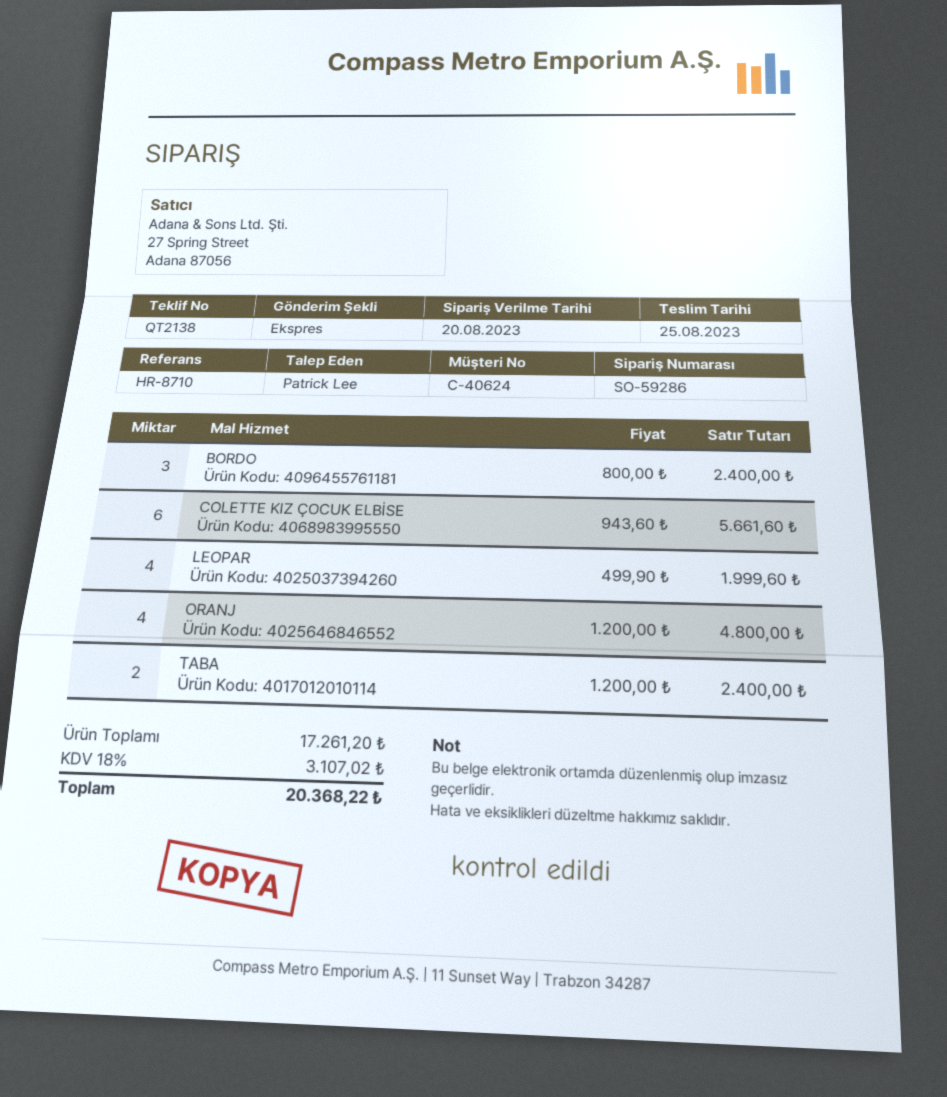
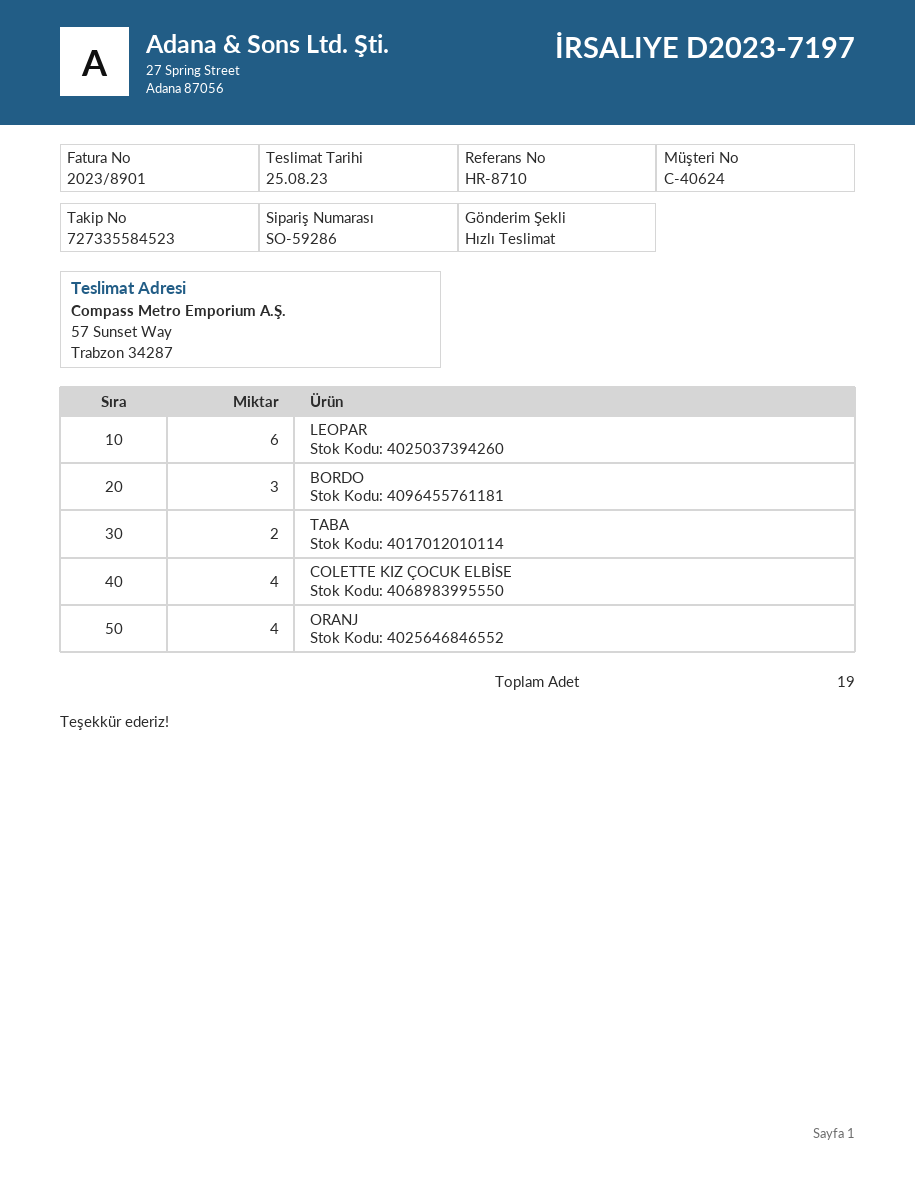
COLETTE KIZ ÇOCUK ELBİSE: 6 -> 4
LEOPAR: 4 -> 6

